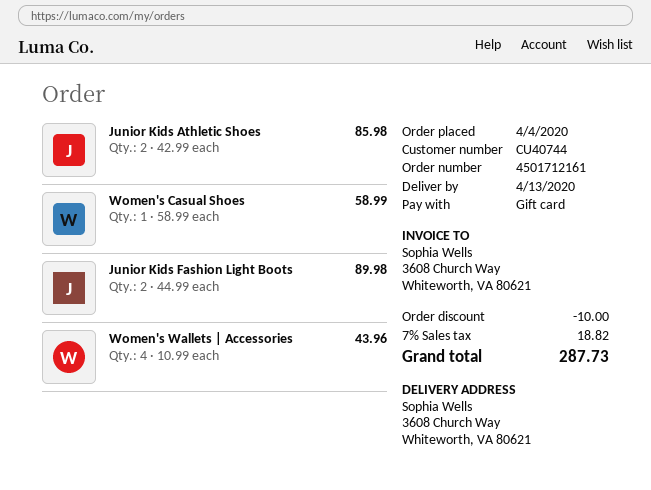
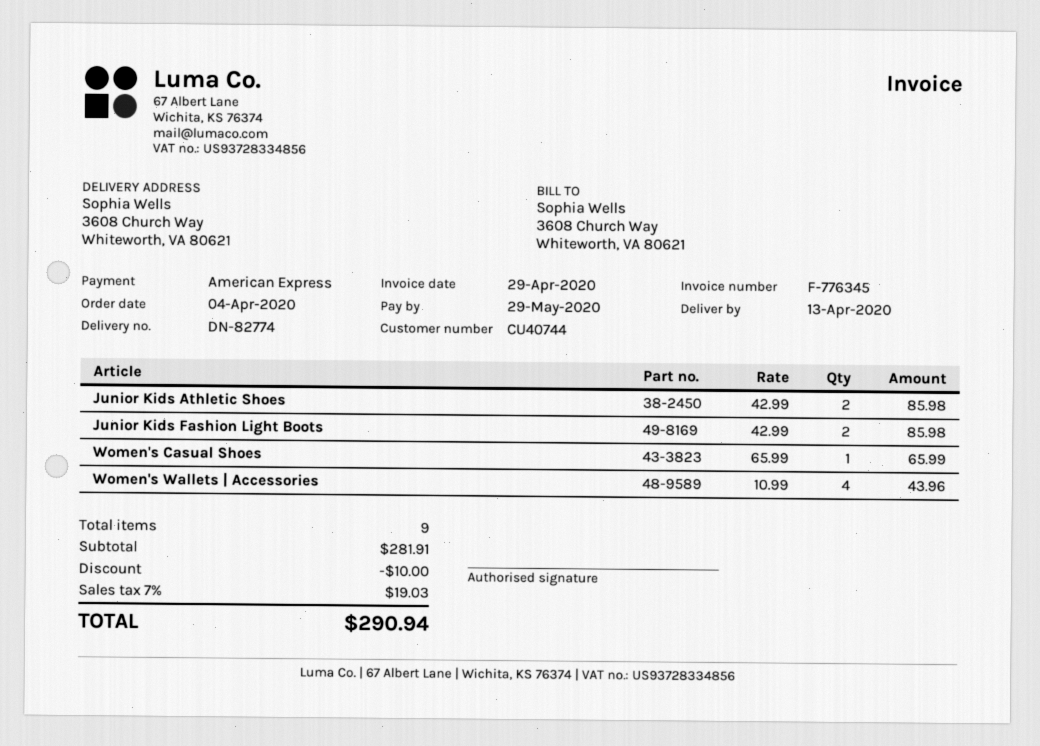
payment method: gift card -> American Express
Women's Casual Shoes: 1 x 58.99 = 58.99 -> 1 x 65.99 = 65.99
Junior Kids Fashion Light Boots: 2 x 44.99 = 89.98 -> 2 x 42.99 = 85.98
tax: 7% = 18.82 -> 7% = 19.03
total: 287.73 -> 290.94

